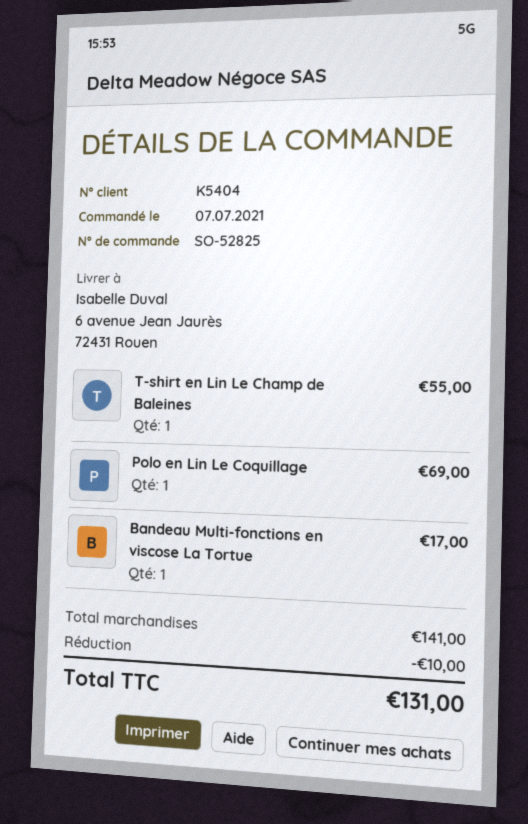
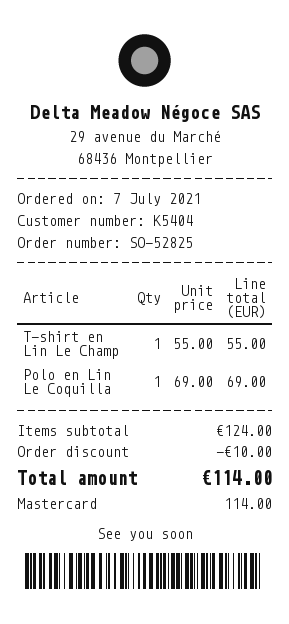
Bandeau Multi-fonctions en viscose La Tortue: 1 for 17.00 -> none
subtotal: 141.00 -> 124.00
total: 131.00 -> 114.00

